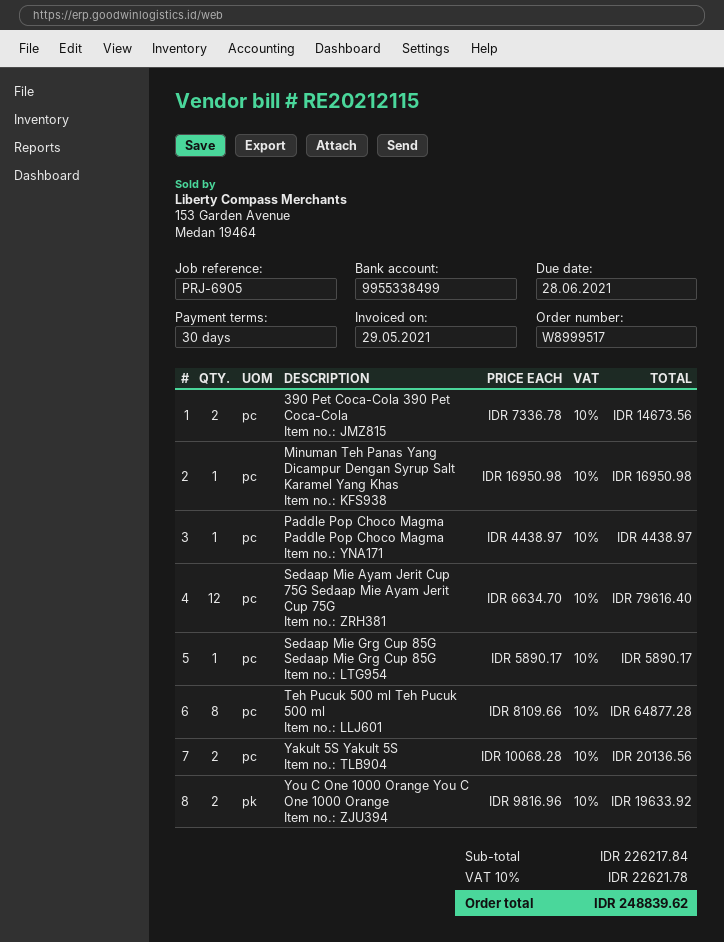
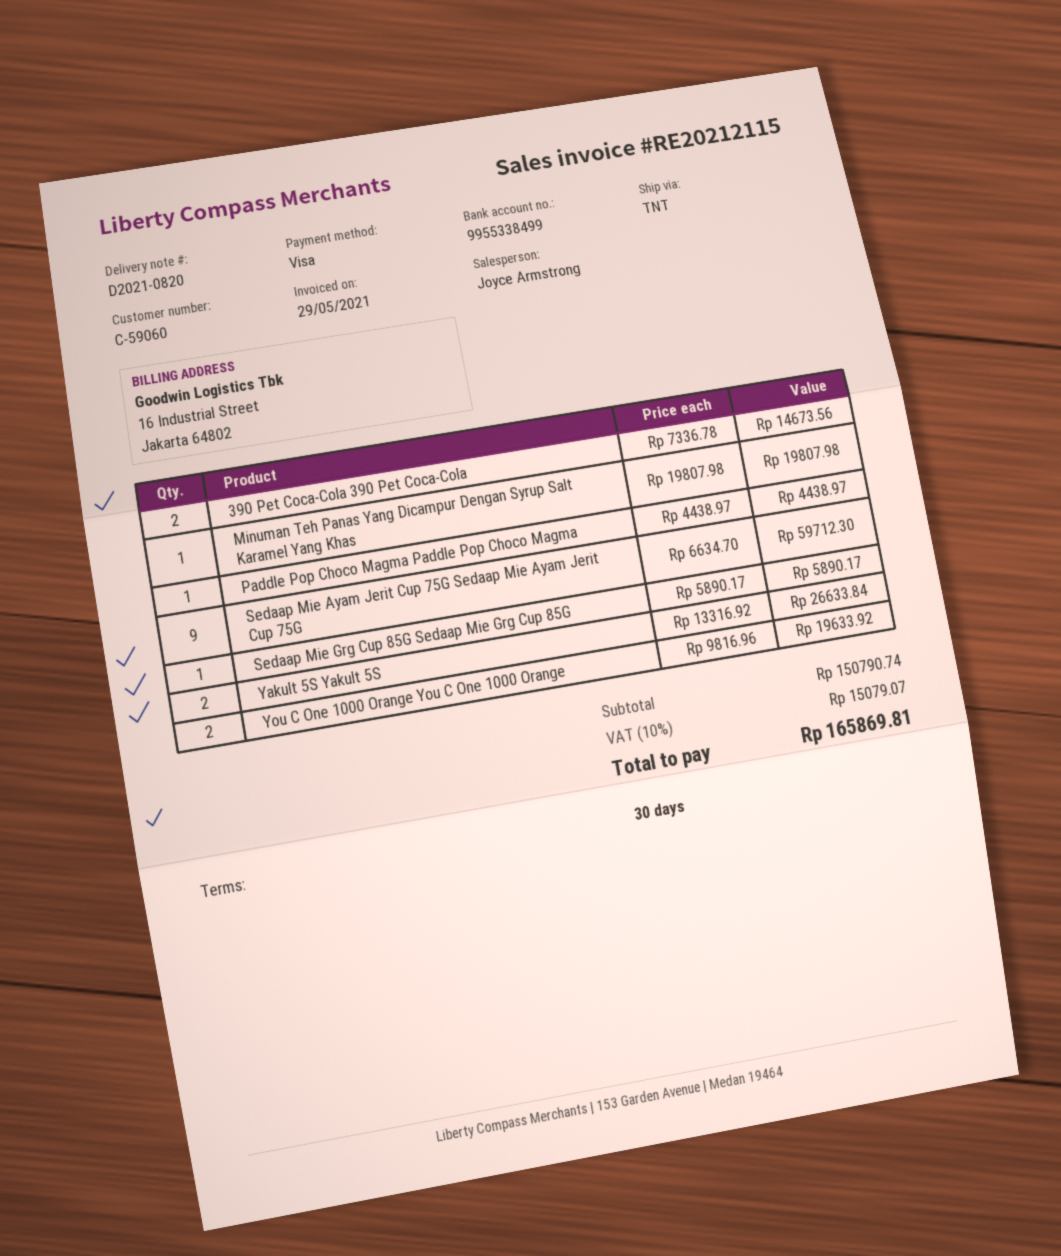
Minuman Teh Panas Yang Dicampur Dengan Syrup Salt Karamel Yang Khas: 1 x 16950.98 = 16950.98 -> 1 x 19807.98 = 19807.98
Sedaap Mie Ayam Jerit Cup 75G Sedaap Mie Ayam Jerit Cup 75G: 12 x 6634.70 = 79616.40 -> 9 x 6634.70 = 59712.30
Teh Pucuk 500 ml Teh Pucuk 500 ml: 8 x 8109.66 = 64877.28 -> none
Yakult 5S Yakult 5S: 2 x 10068.28 = 20136.56 -> 2 x 13316.92 = 26633.84
subtotal: 226217.84 -> 150790.74
tax: 10% = 22621.78 -> 10% = 15079.07
total: 248839.62 -> 165869.81

